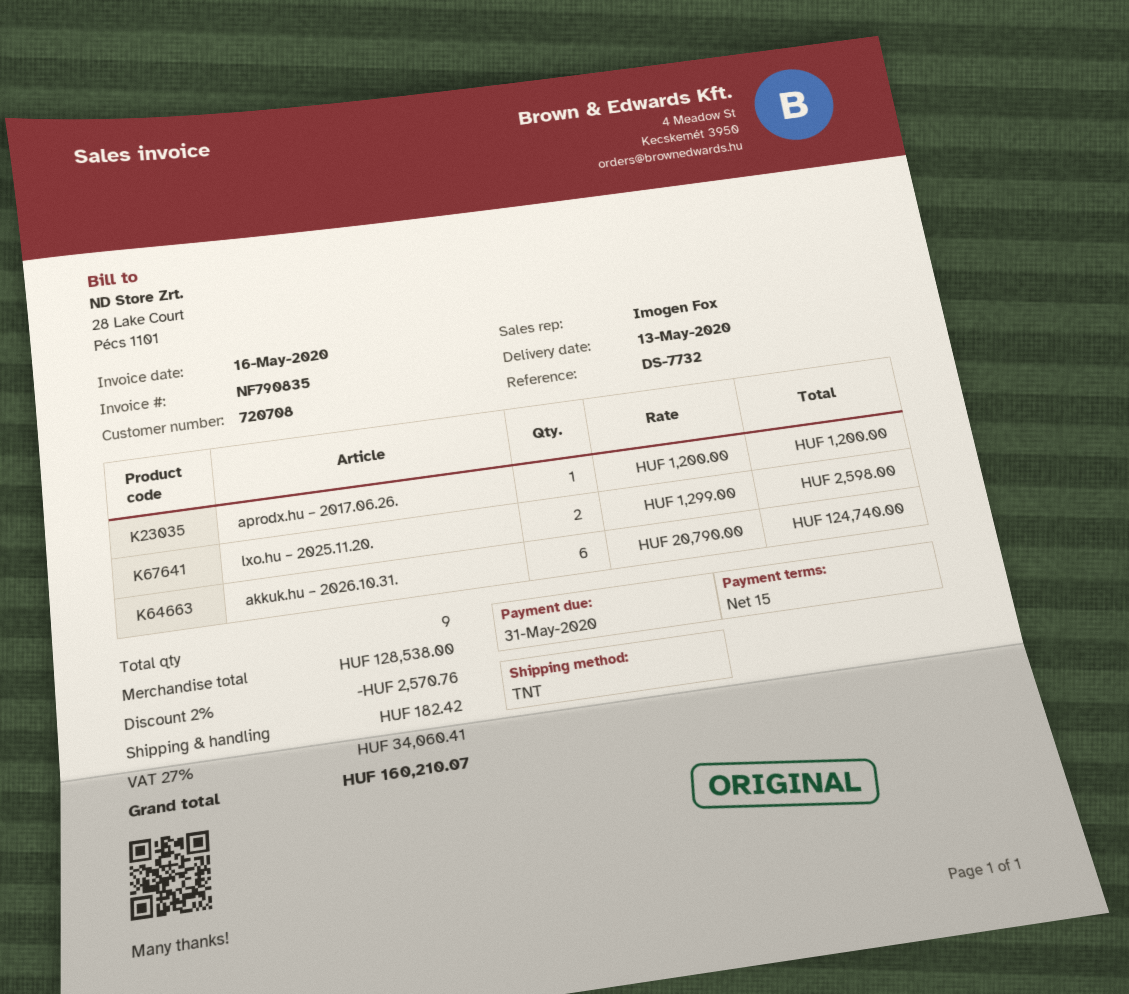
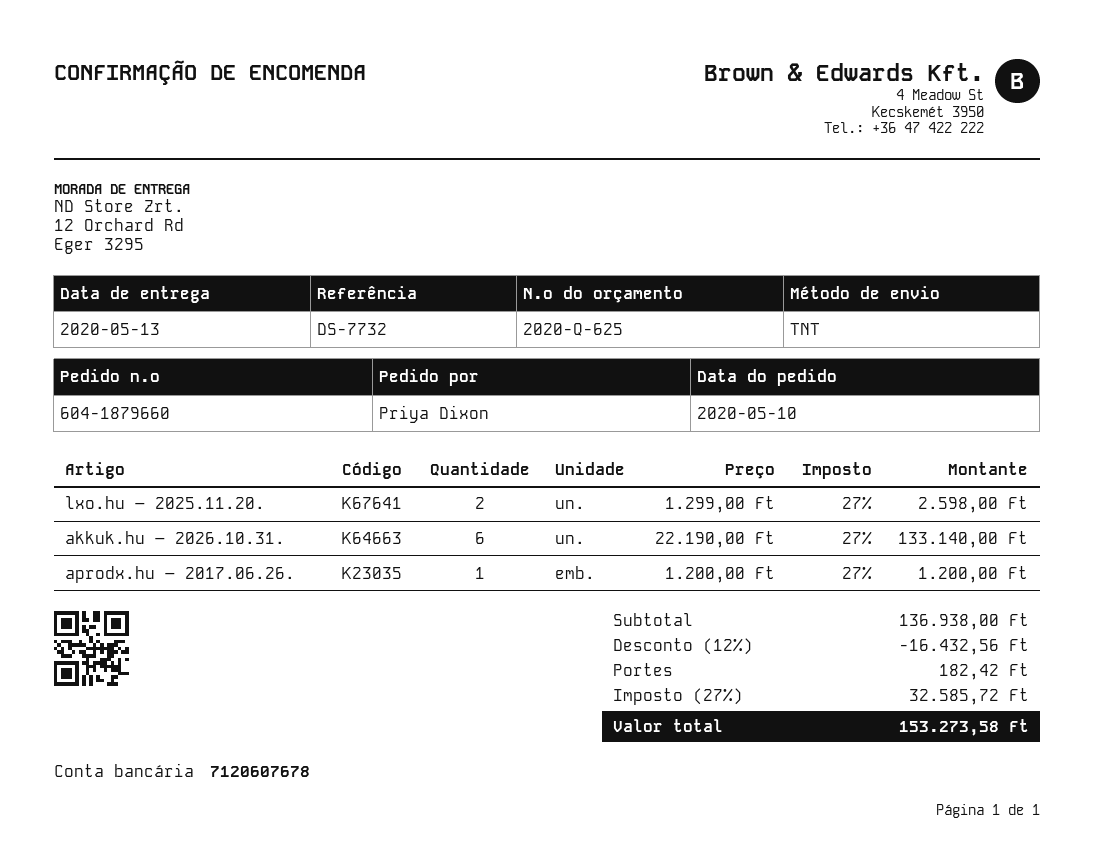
akkuk.hu – 2026.10.31.: 6 x 20790.00 = 124740.00 -> 6 x 22190.00 = 133140.00
subtotal: 128538.00 -> 136938.00
discount: 2% = 2570.76 -> 12% = 16432.56
tax: 27% = 34060.41 -> 27% = 32585.72
total: 160210.07 -> 153273.58

